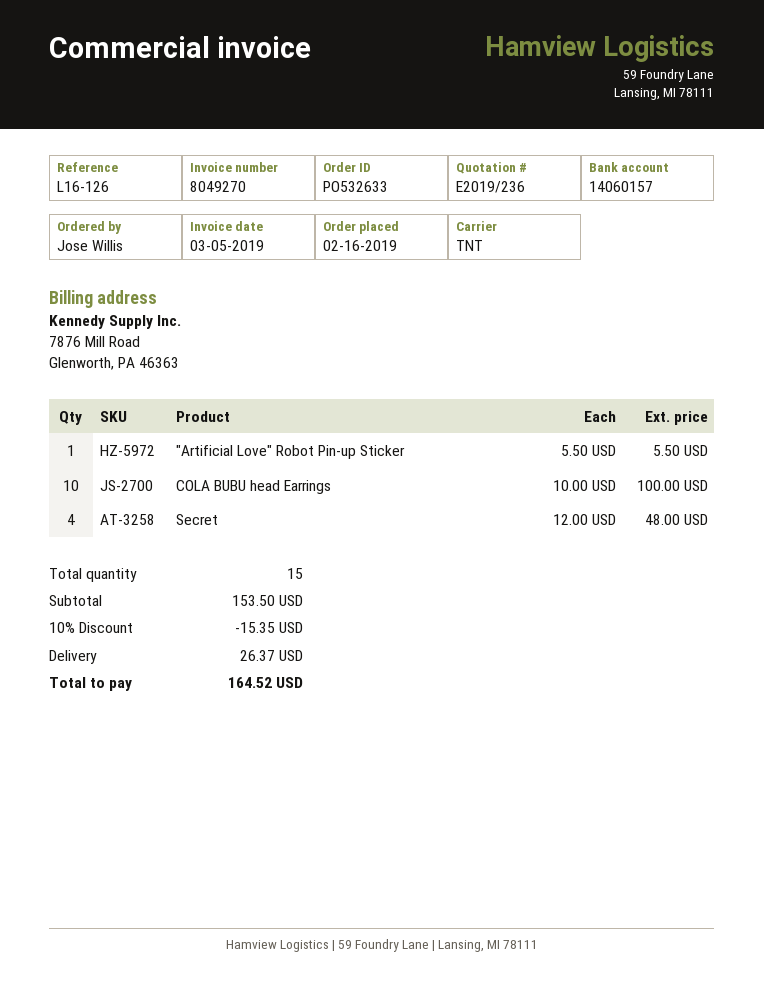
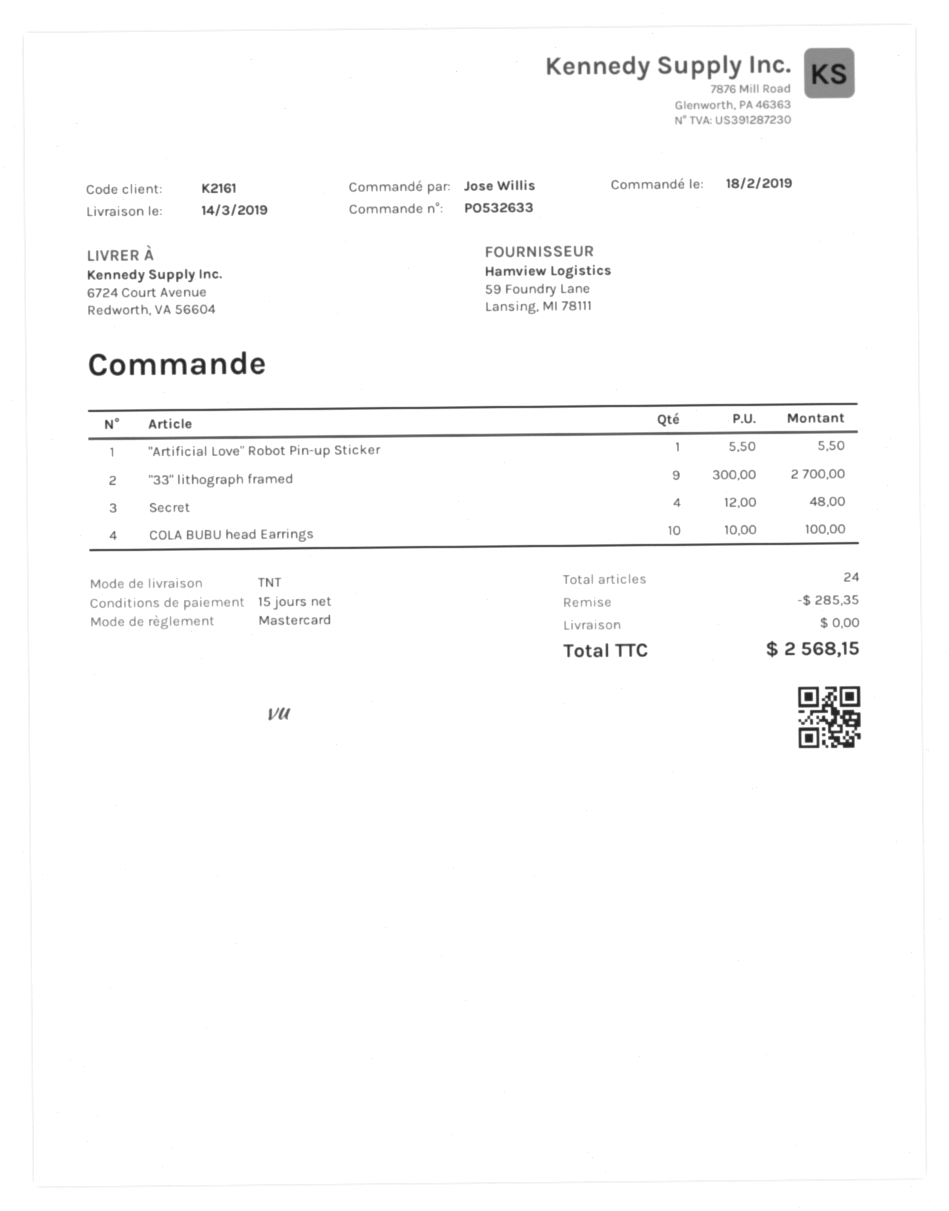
order date: 2019-02-16 -> 2019-02-18
"33" lithograph framed: none -> 9 x 300.00 = 2700.00
total quantity: 15 -> 24
discount: 15.35 -> 285.35
shipping: 26.37 -> 0.00
total: 164.52 -> 2568.15

